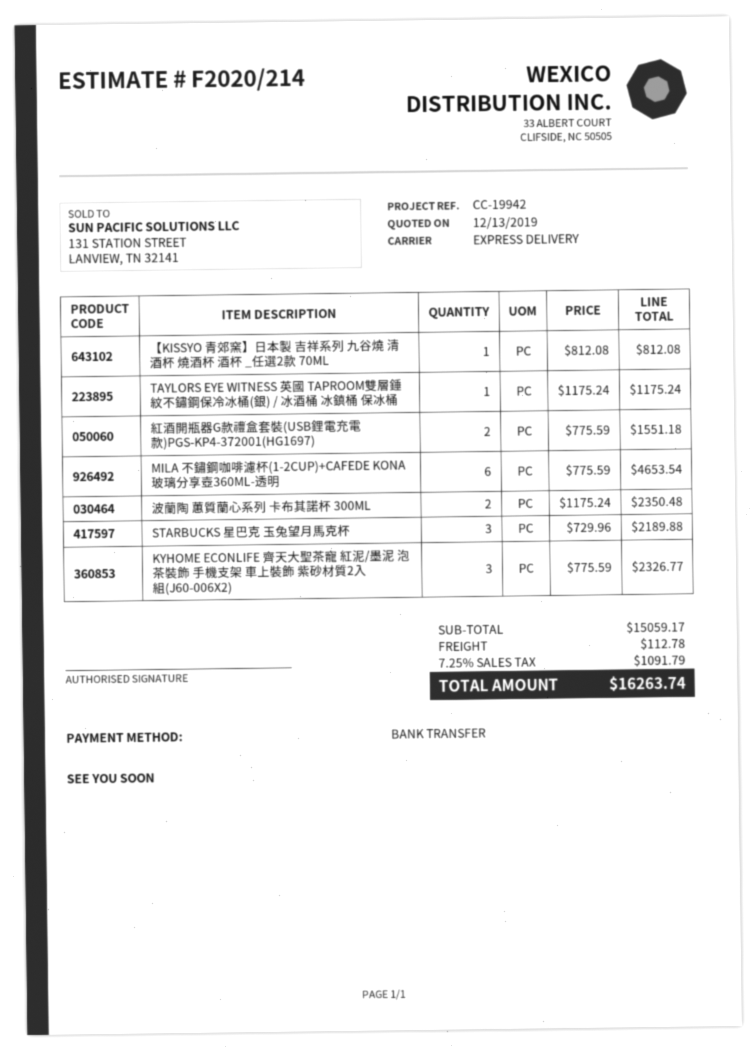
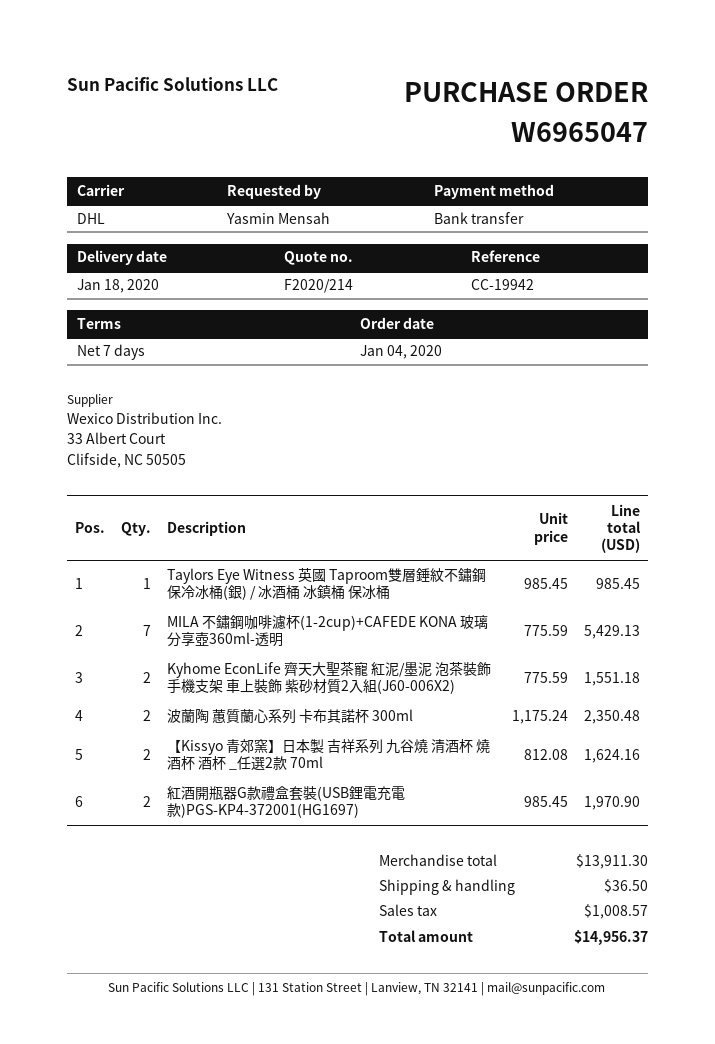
shipping method: express -> DHL
【KISSYO 青郊窯】日本製 吉祥系列 九谷燒 清酒杯 燒酒杯 酒杯 _任選2款 70ML: 1 x 812.08 = 812.08 -> 2 x 812.08 = 1624.16
TAYLORS EYE WITNESS 英國 TAPROOM雙層錘紋不鏽鋼保冷冰桶(銀) / 冰酒桶 冰鎮桶 保冰桶: 1 x 1175.24 = 1175.24 -> 1 x 985.45 = 985.45
紅酒開瓶器G款禮盒套裝(USB鋰電充電款)PGS-KP4-372001(HG1697): 2 x 775.59 = 1551.18 -> 2 x 985.45 = 1970.90
MILA 不鏽鋼咖啡濾杯(1-2CUP)+CAFEDE KONA 玻璃分享壺360ML-透明: 6 x 775.59 = 4653.54 -> 7 x 775.59 = 5429.13
STARBUCKS 星巴克 玉兔望月馬克杯: 3 x 729.96 = 2189.88 -> none
KYHOME ECONLIFE 齊天大聖茶寵 紅泥/墨泥 泡茶裝飾 手機支架 車上裝飾 紫砂材質2入組(J60-006X2): 3 x 775.59 = 2326.77 -> 2 x 775.59 = 1551.18
subtotal: 15059.17 -> 13911.30
shipping: 112.78 -> 36.50
tax: 1091.79 -> 1008.57
total: 16263.74 -> 14956.37

